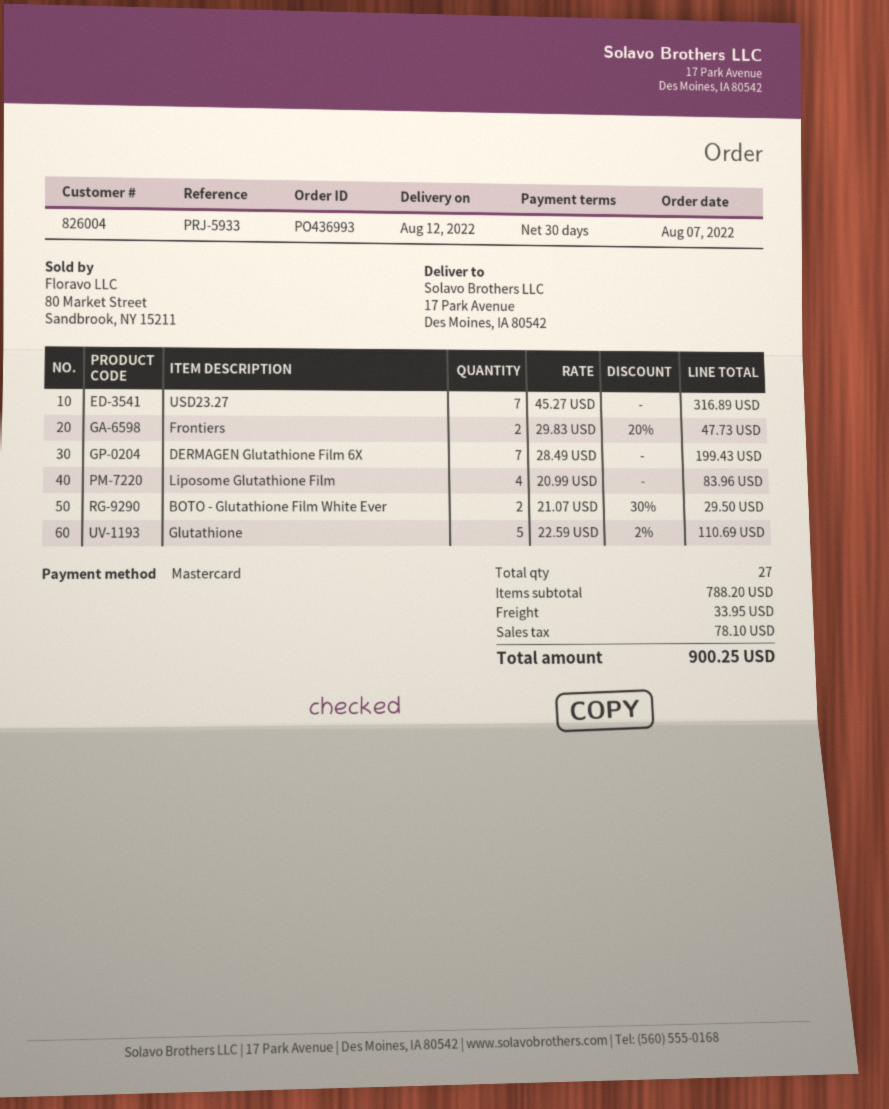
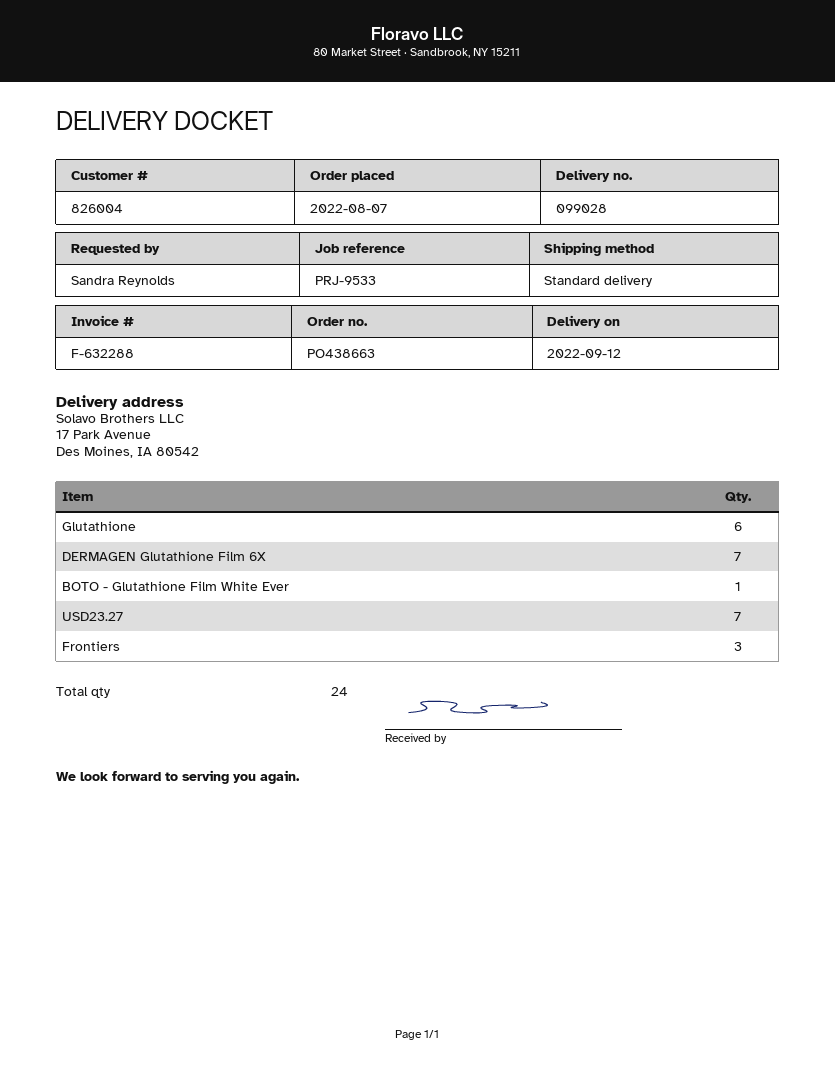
order number: PO436993 -> PO438663
delivery date: 2022-08-12 -> 2022-09-12
reference: PRJ-5933 -> PRJ-9533
Frontiers: 2 -> 3
Liposome Glutathione Film: 4 -> none
BOTO - Glutathione Film White Ever: 2 -> 1
Glutathione: 5 -> 6
total quantity: 27 -> 24

